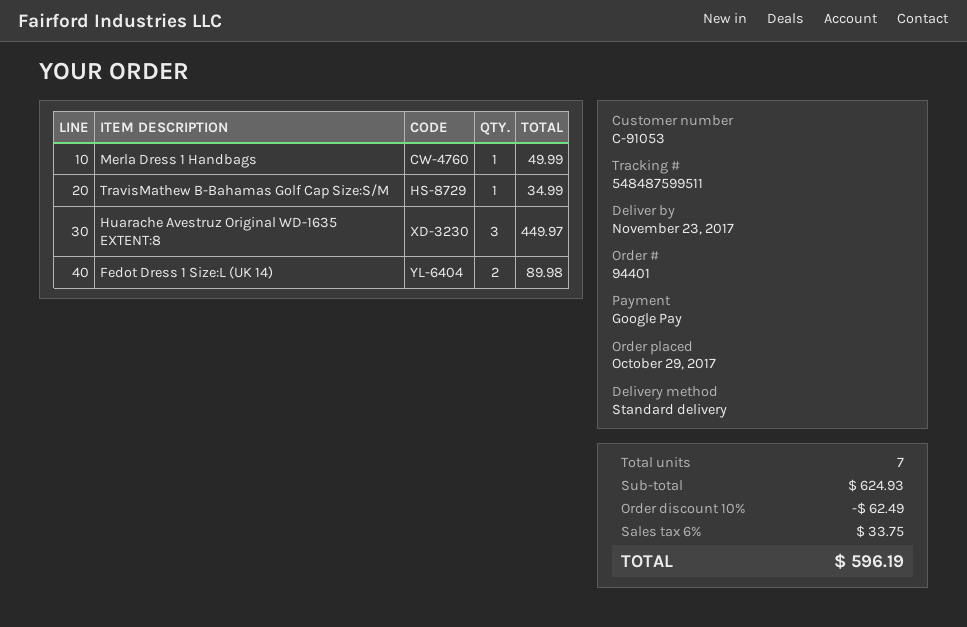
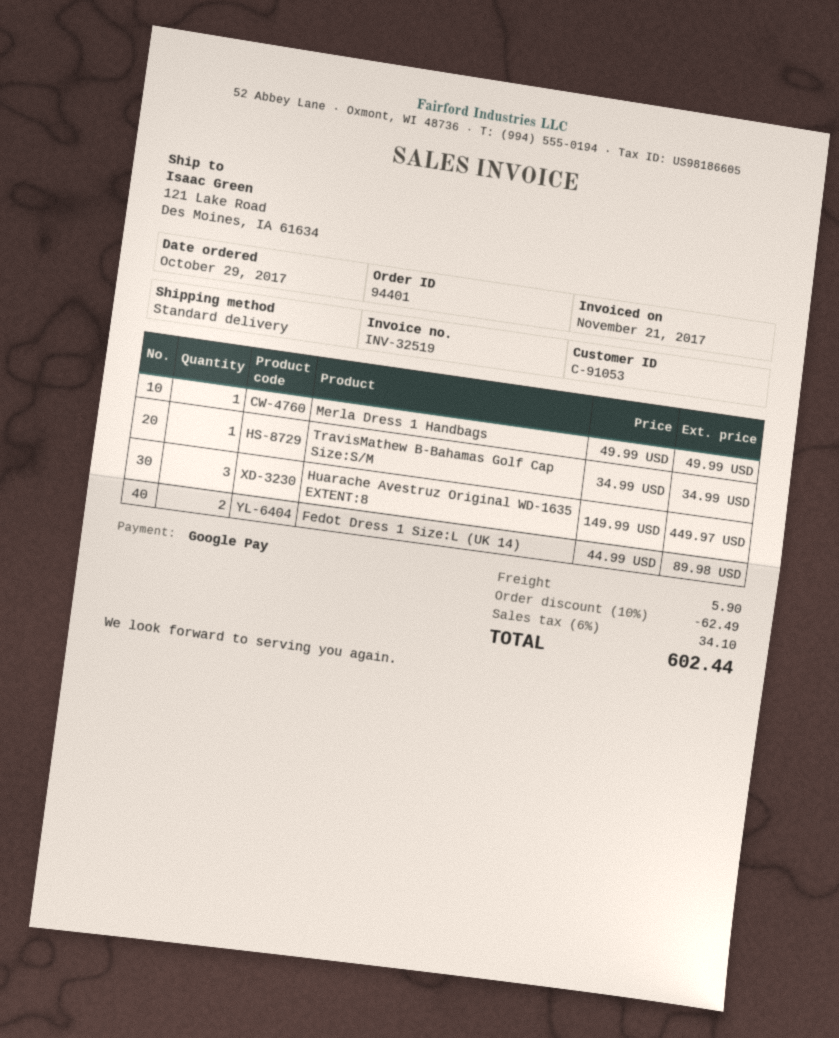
shipping: none -> 5.90
tax: 6% = 33.75 -> 6% = 34.10
total: 596.19 -> 602.44

